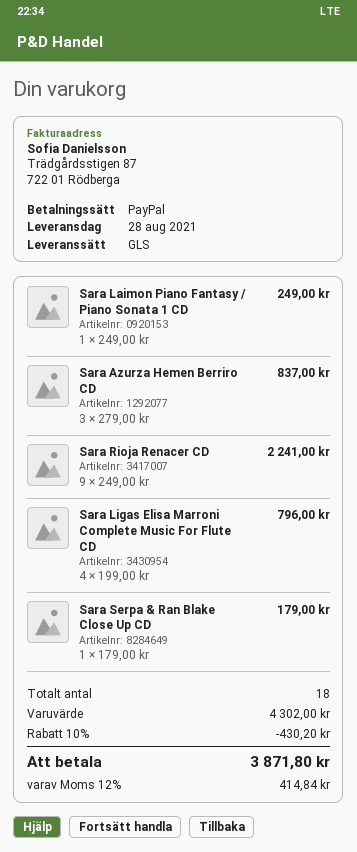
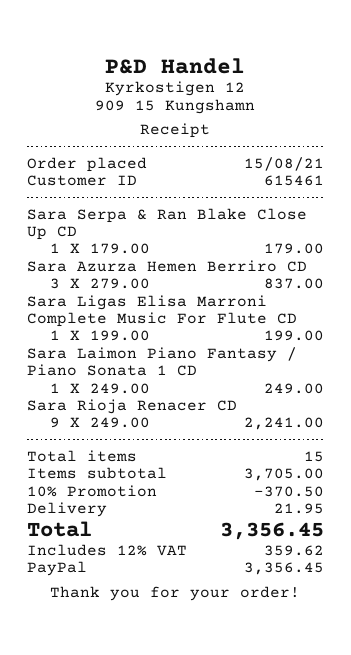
Sara Ligas Elisa Marroni Complete Music For Flute CD: 4 x 199.00 = 796.00 -> 1 x 199.00 = 199.00
total quantity: 18 -> 15
subtotal: 4302.00 -> 3705.00
discount: 10% = 430.20 -> 10% = 370.50
shipping: none -> 21.95
tax: 12% = 414.84 -> 12% = 359.62
total: 3871.80 -> 3356.45

